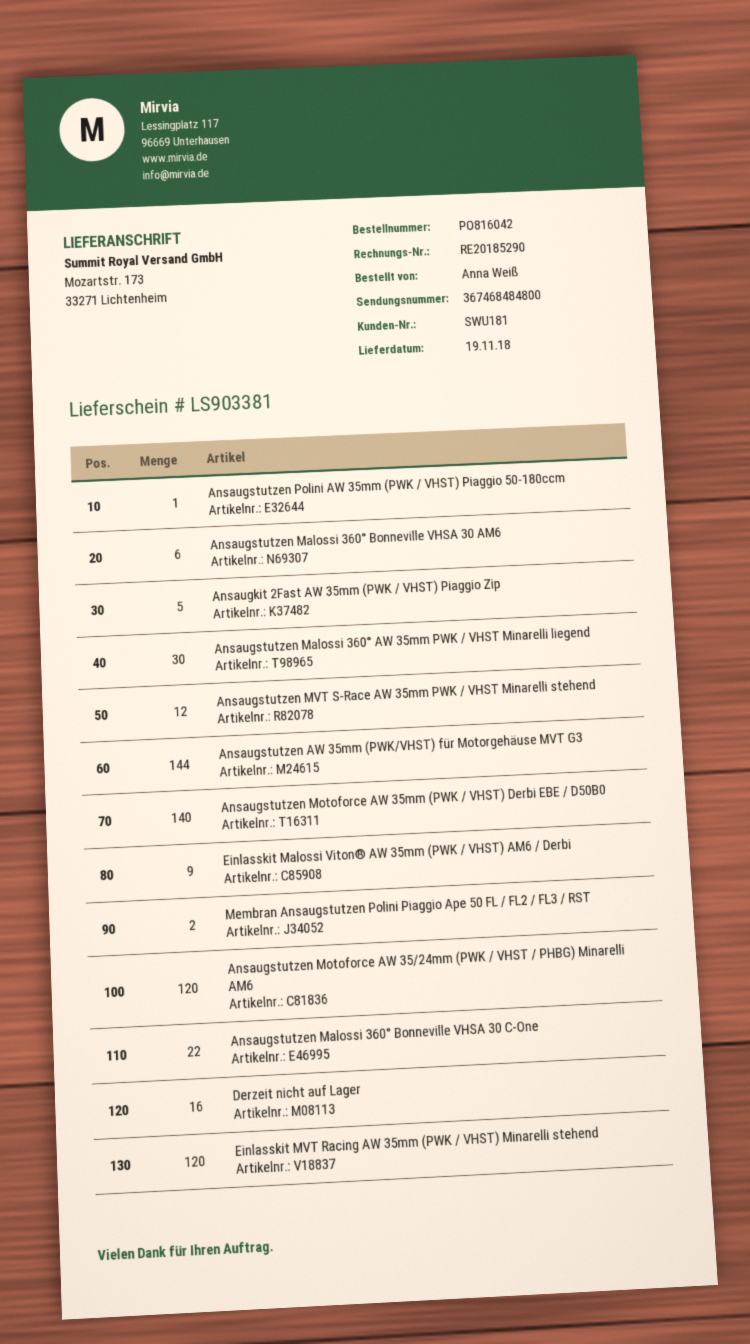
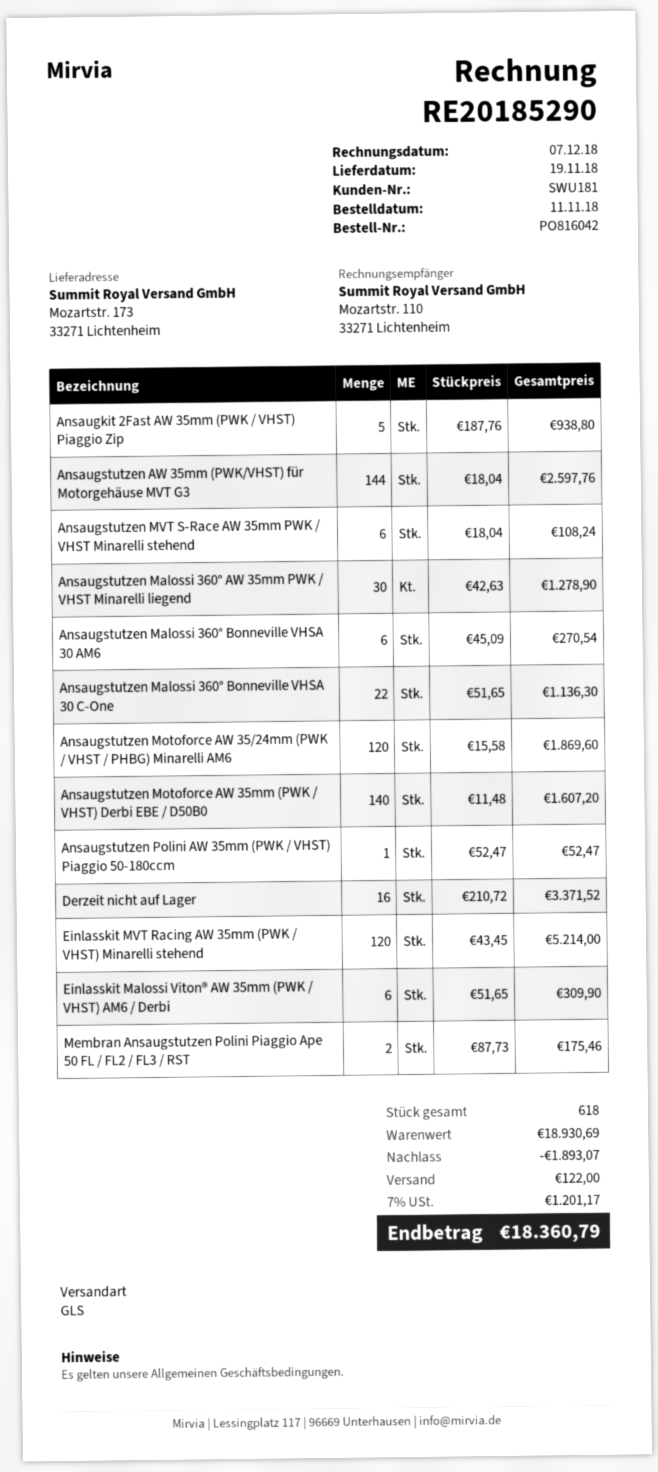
Ansaugstutzen MVT S-Race AW 35mm PWK / VHST Minarelli stehend: 12 -> 6
Einlasskit Malossi Viton® AW 35mm (PWK / VHST) AM6 / Derbi: 9 -> 6

